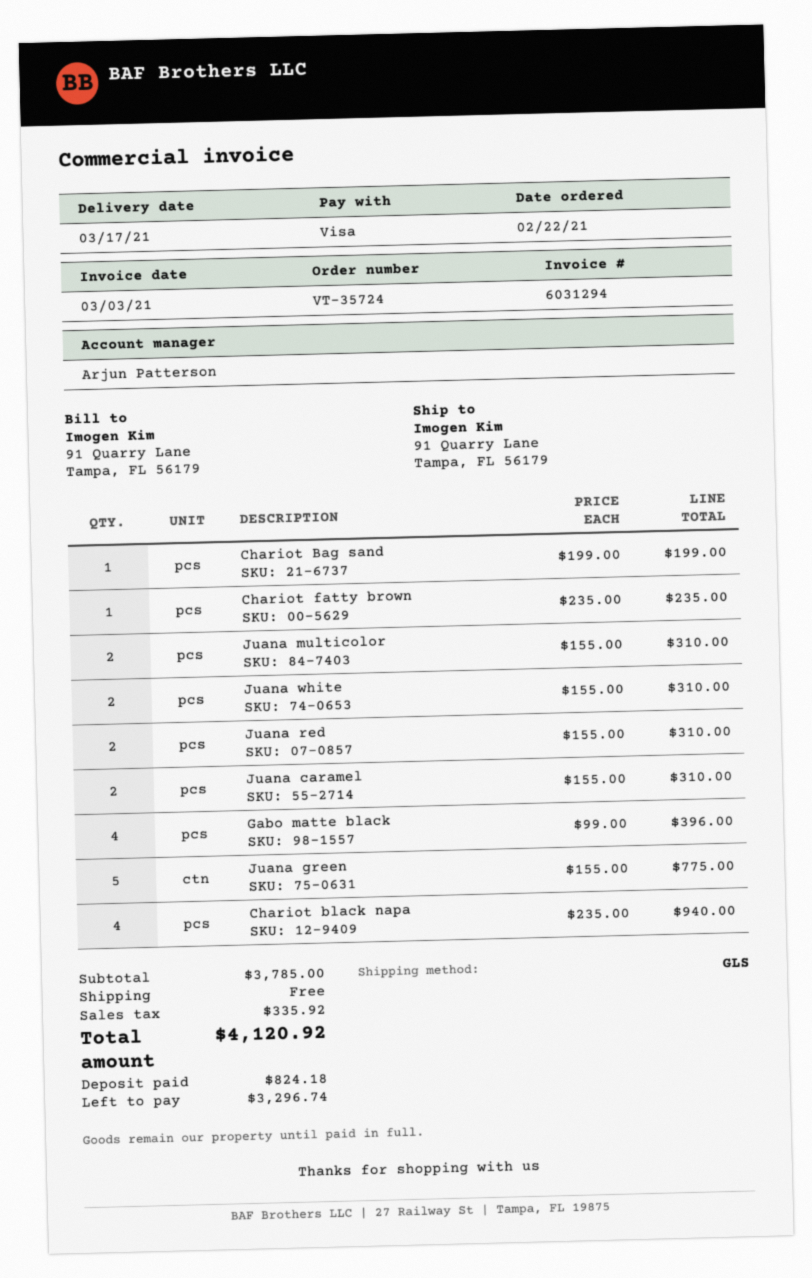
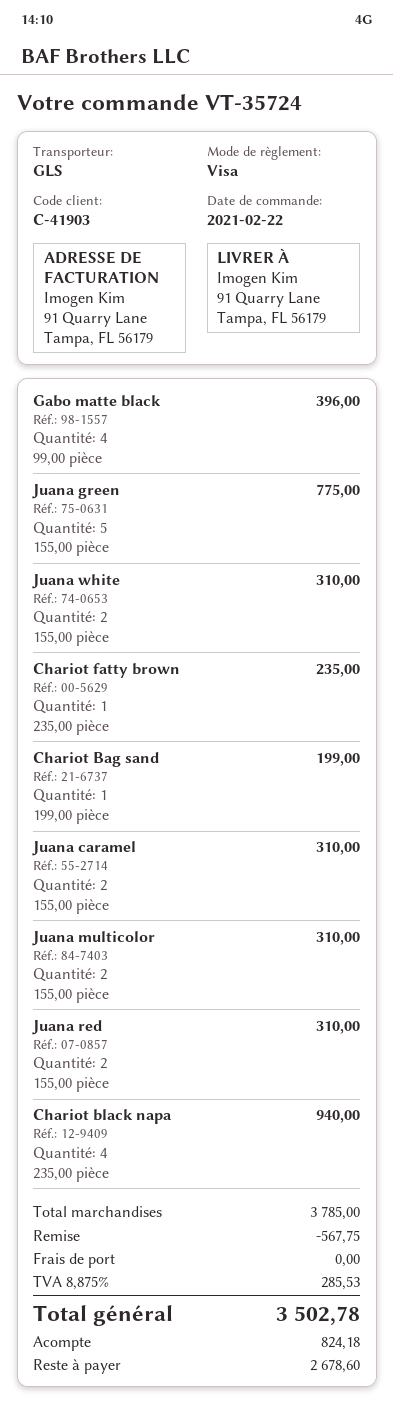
discount: none -> 567.75
tax: 335.92 -> 285.53
total: 4120.92 -> 3502.78
balance: 3296.74 -> 2678.60

